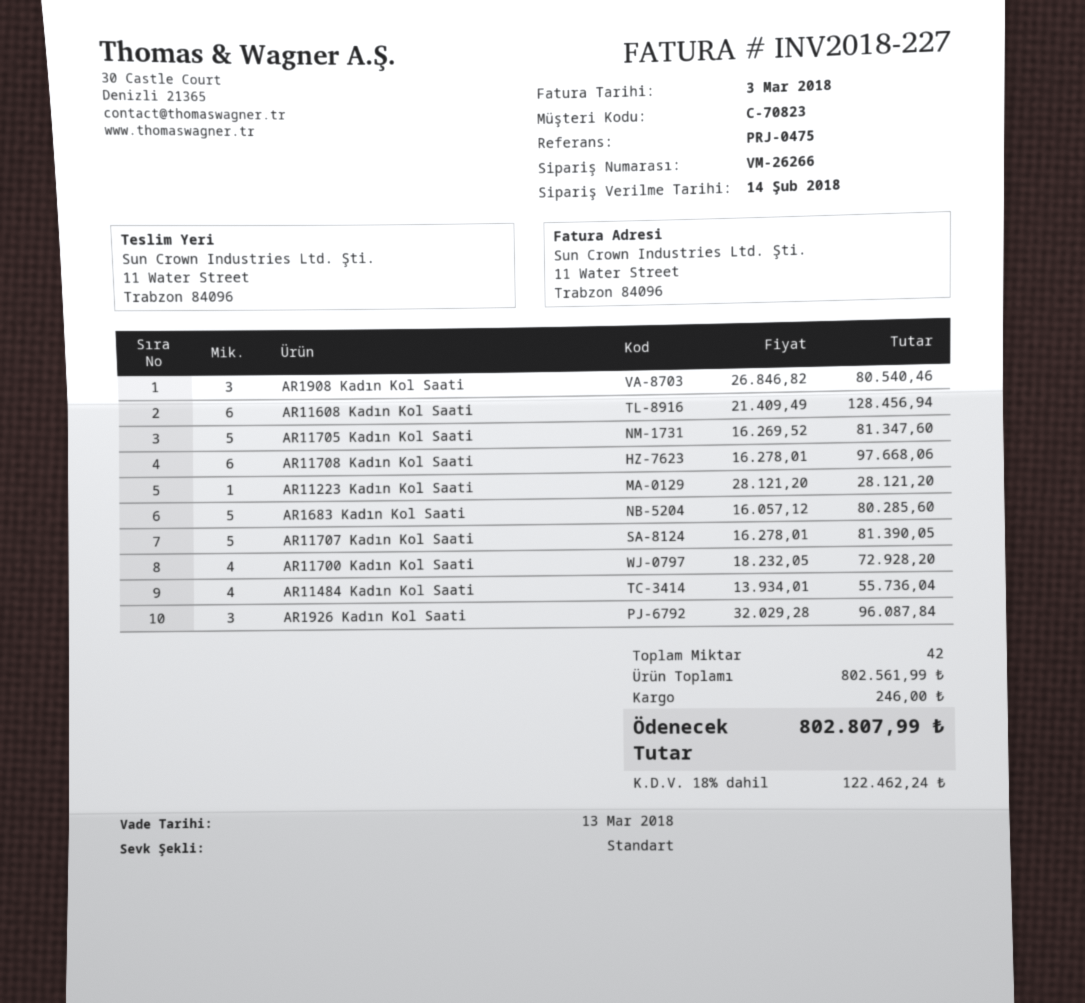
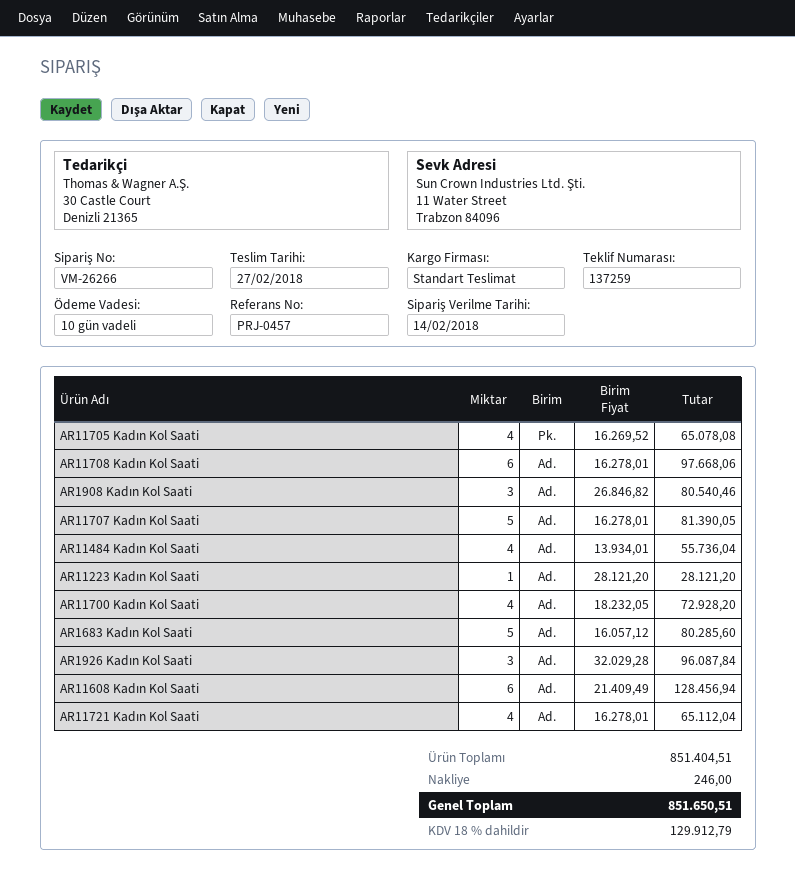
reference: PRJ-0475 -> PRJ-0457
AR11705 Kadın Kol Saati: 5 x 16269.52 = 81347.60 -> 4 x 16269.52 = 65078.08
AR11721 Kadın Kol Saati: none -> 4 x 16278.01 = 65112.04
subtotal: 802561.99 -> 851404.51
tax: 18% = 122462.24 -> 18% = 129912.79
total: 802807.99 -> 851650.51

